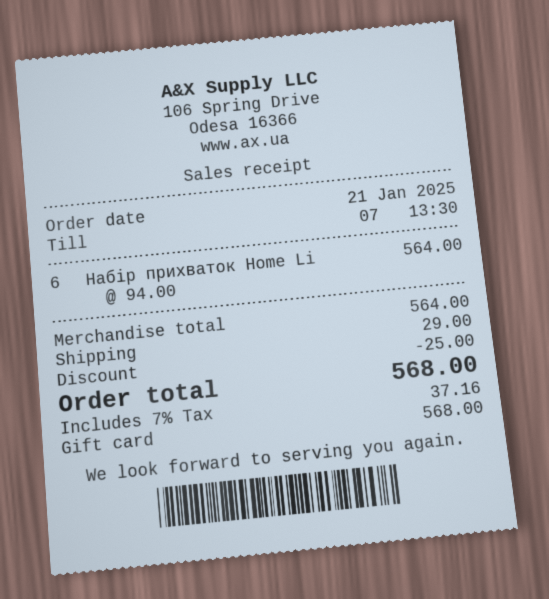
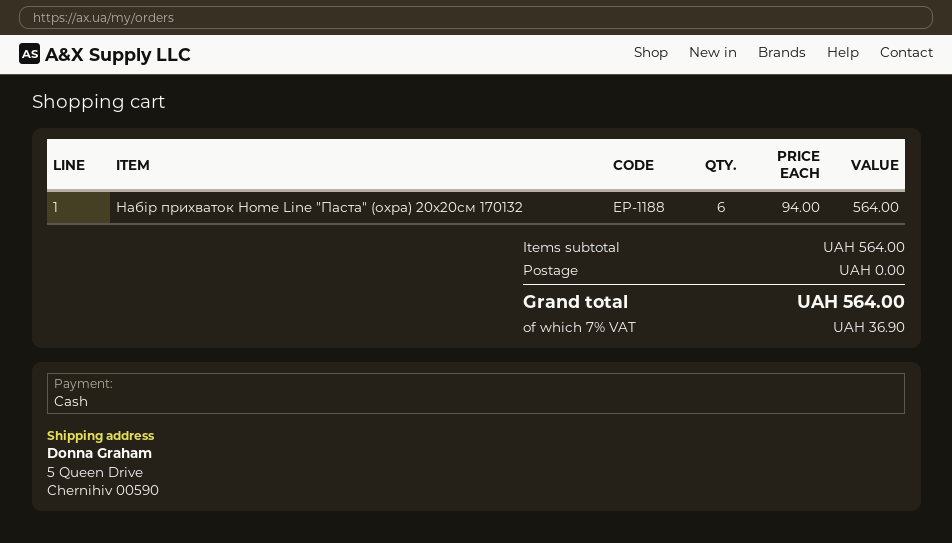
payment method: gift card -> cash
discount: 25.00 -> none
shipping: 29.00 -> 0.00
tax: 7% = 37.16 -> 7% = 36.90
total: 568.00 -> 564.00

